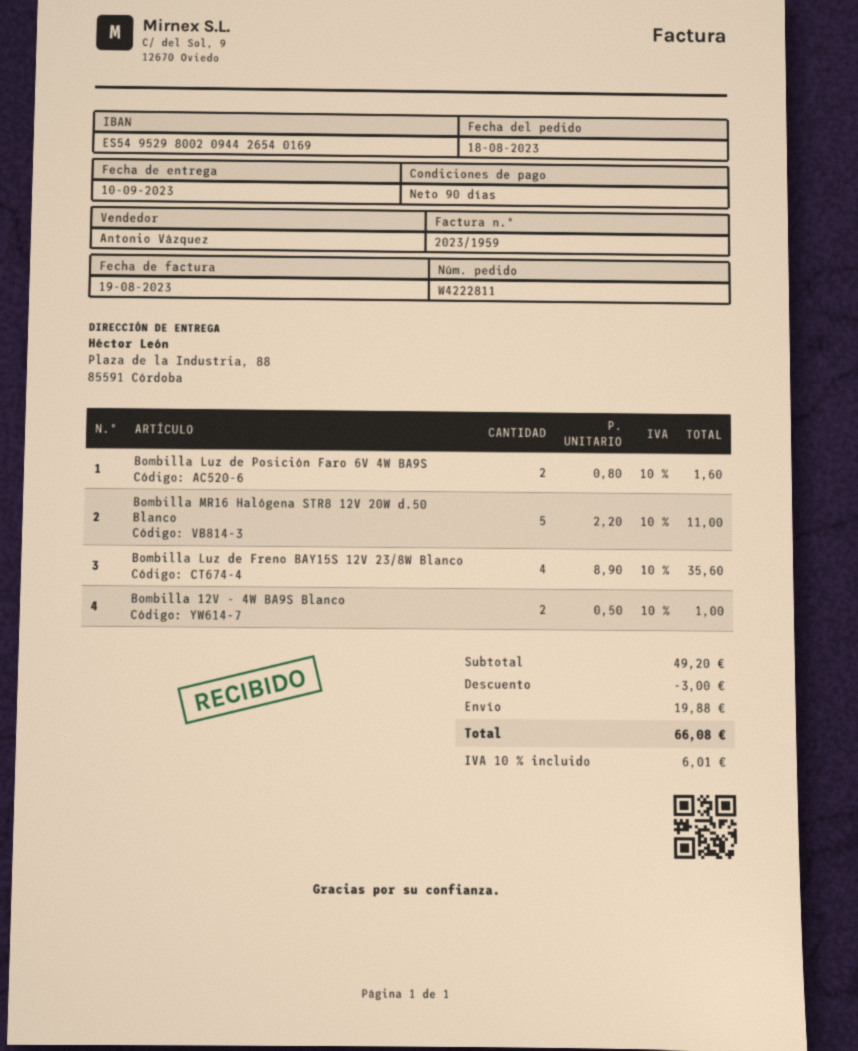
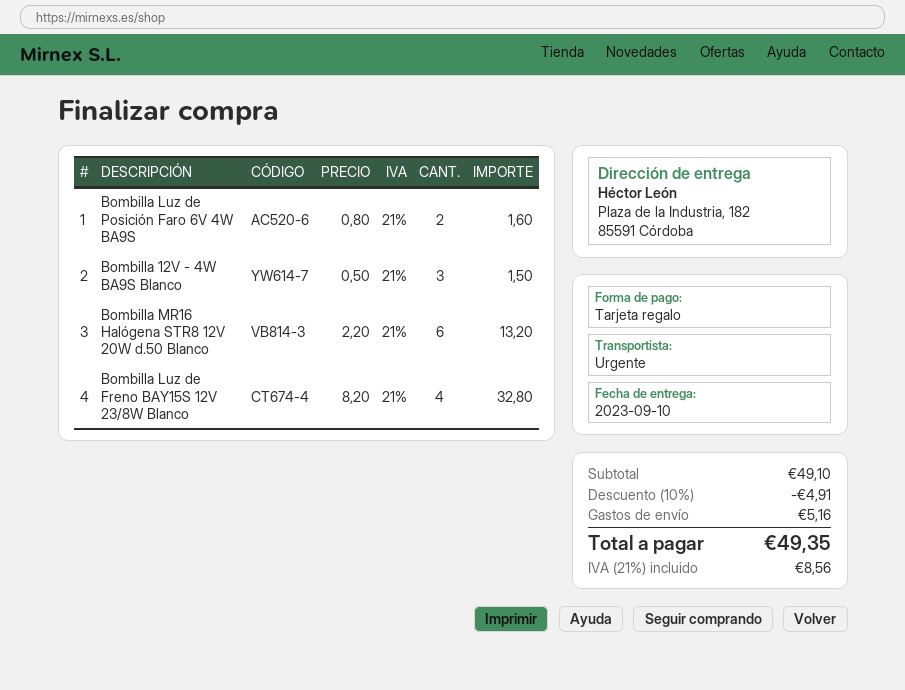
ship to: Plaza de la Industria, 88, 85591 Córdoba -> Plaza de la Industria, 182, 85591 Córdoba
Bombilla MR16 Halógena STR8 12V 20W d.50 Blanco: 5 x 2.20 = 11.00 -> 6 x 2.20 = 13.20
Bombilla Luz de Freno BAY15S 12V 23/8W Blanco: 4 x 8.90 = 35.60 -> 4 x 8.20 = 32.80
Bombilla 12V - 4W BA9S Blanco: 2 x 0.50 = 1.00 -> 3 x 0.50 = 1.50
subtotal: 49.20 -> 49.10
discount: 3.00 -> 4.91
shipping: 19.88 -> 5.16
tax: 10% = 6.01 -> 21% = 8.56
total: 66.08 -> 49.35

